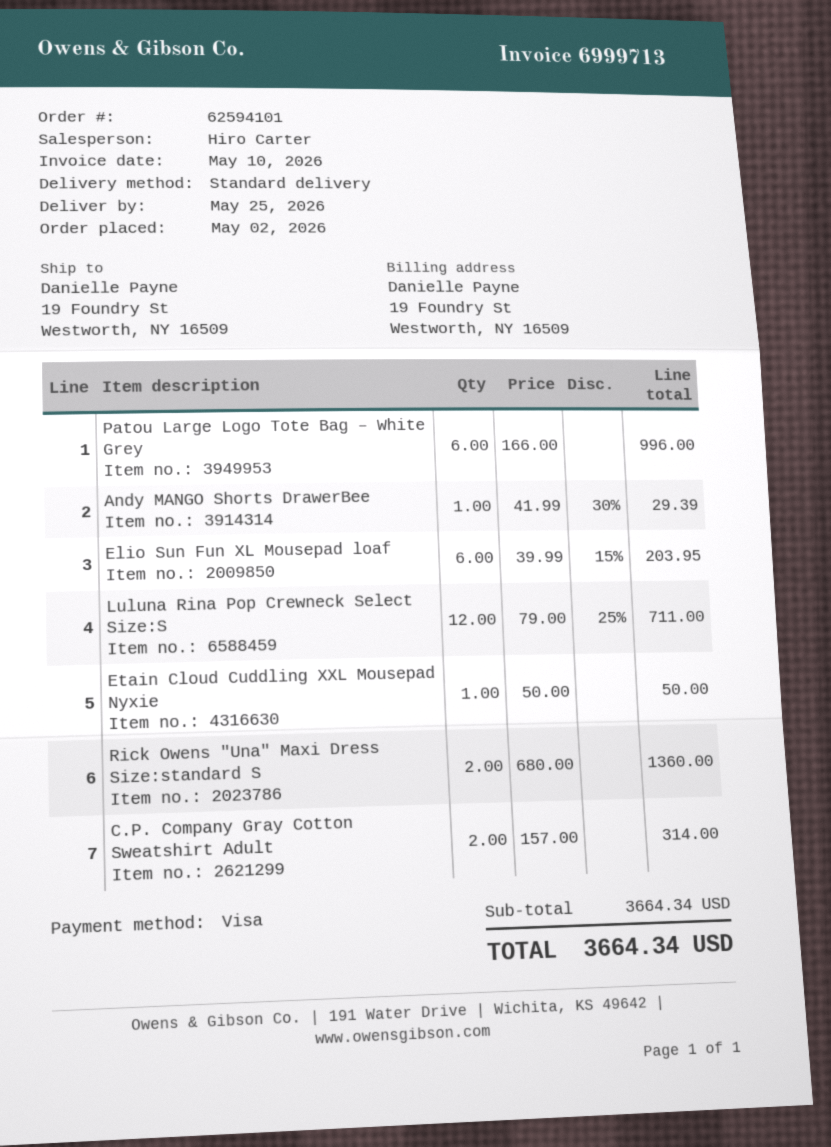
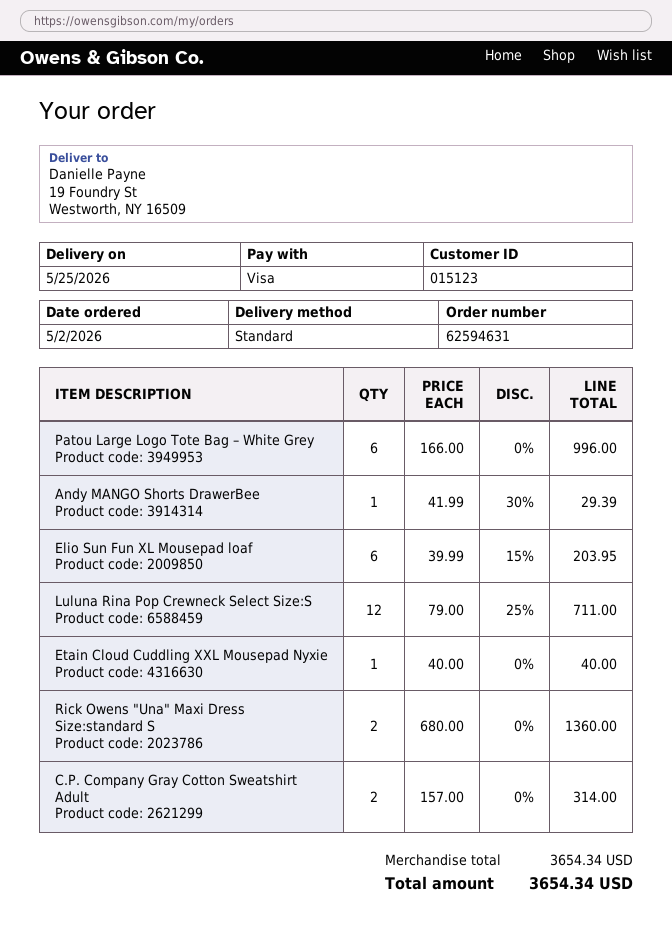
order number: 62594101 -> 62594631
Etain Cloud Cuddling XXL Mousepad Nyxie: 1 x 50.00 = 50.00 -> 1 x 40.00 = 40.00
subtotal: 3664.34 -> 3654.34
total: 3664.34 -> 3654.34

